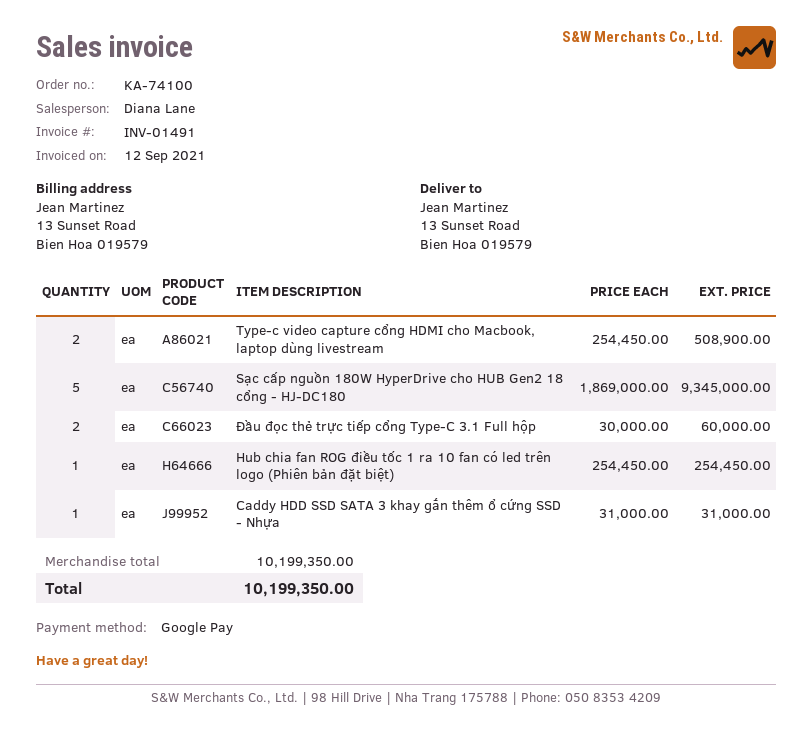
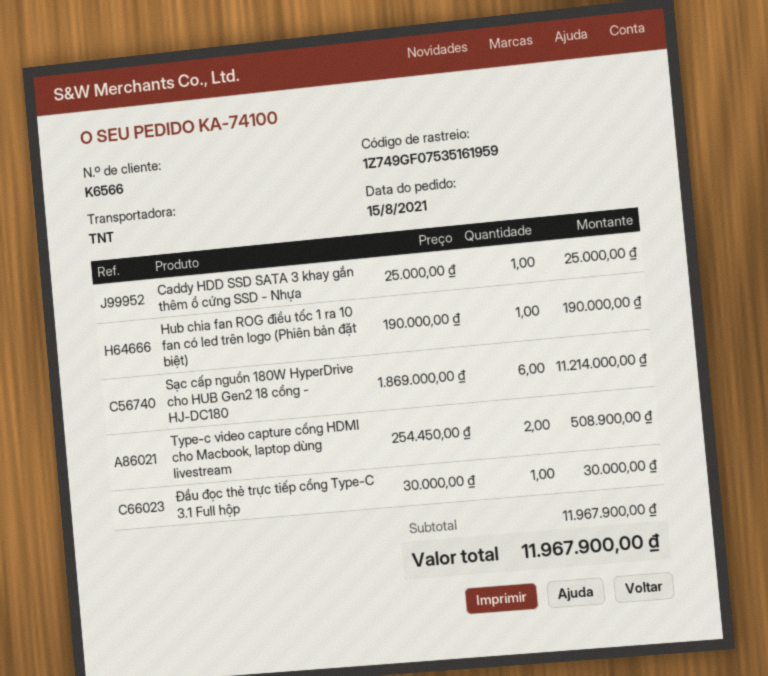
Sạc cấp nguồn 180W HyperDrive cho HUB Gen2 18 cổng - HJ-DC180: 5 x 1869000.00 = 9345000.00 -> 6 x 1869000.00 = 11214000.00
Đầu đọc thẻ trực tiếp cổng Type-C 3.1 Full hộp: 2 x 30000.00 = 60000.00 -> 1 x 30000.00 = 30000.00
Hub chia fan ROG điều tốc 1 ra 10 fan có led trên logo (Phiên bản đặt biệt): 1 x 254450.00 = 254450.00 -> 1 x 190000.00 = 190000.00
Caddy HDD SSD SATA 3 khay gắn thêm ổ cứng SSD - Nhựa: 1 x 31000.00 = 31000.00 -> 1 x 25000.00 = 25000.00
subtotal: 10199350.00 -> 11967900.00
total: 10199350.00 -> 11967900.00

